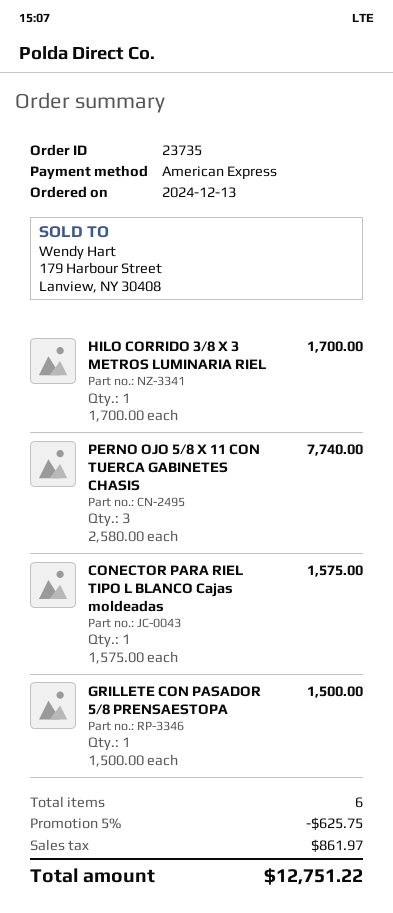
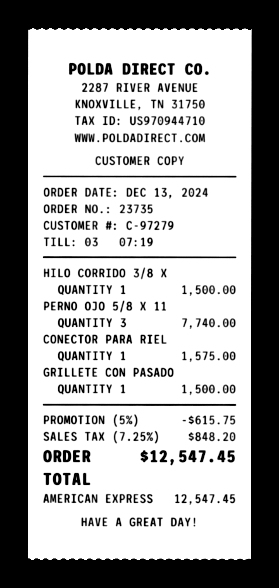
HILO CORRIDO 3/8 X 3 METROS LUMINARIA RIEL: 1 for 1700.00 -> 1 for 1500.00
discount: 5% = 625.75 -> 5% = 615.75
tax: 861.97 -> 848.20
total: 12751.22 -> 12547.45

